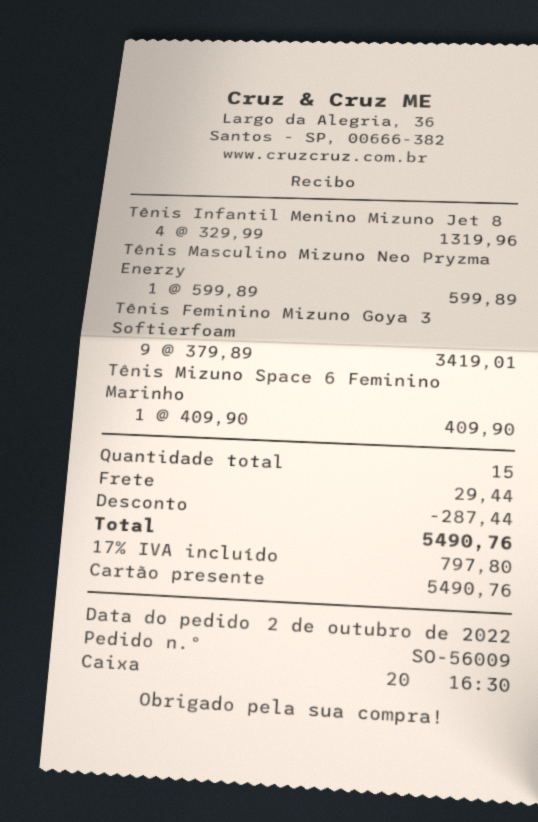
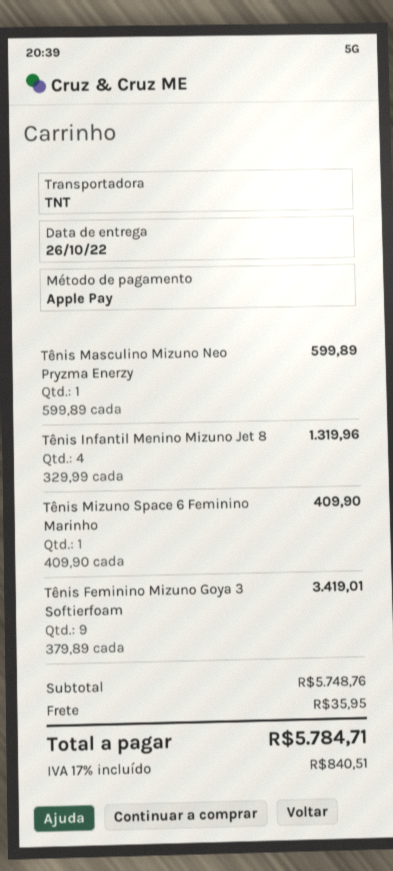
payment method: gift card -> Apple Pay
discount: 287.44 -> none
shipping: 29.44 -> 35.95
tax: 17% = 797.80 -> 17% = 840.51
total: 5490.76 -> 5784.71

